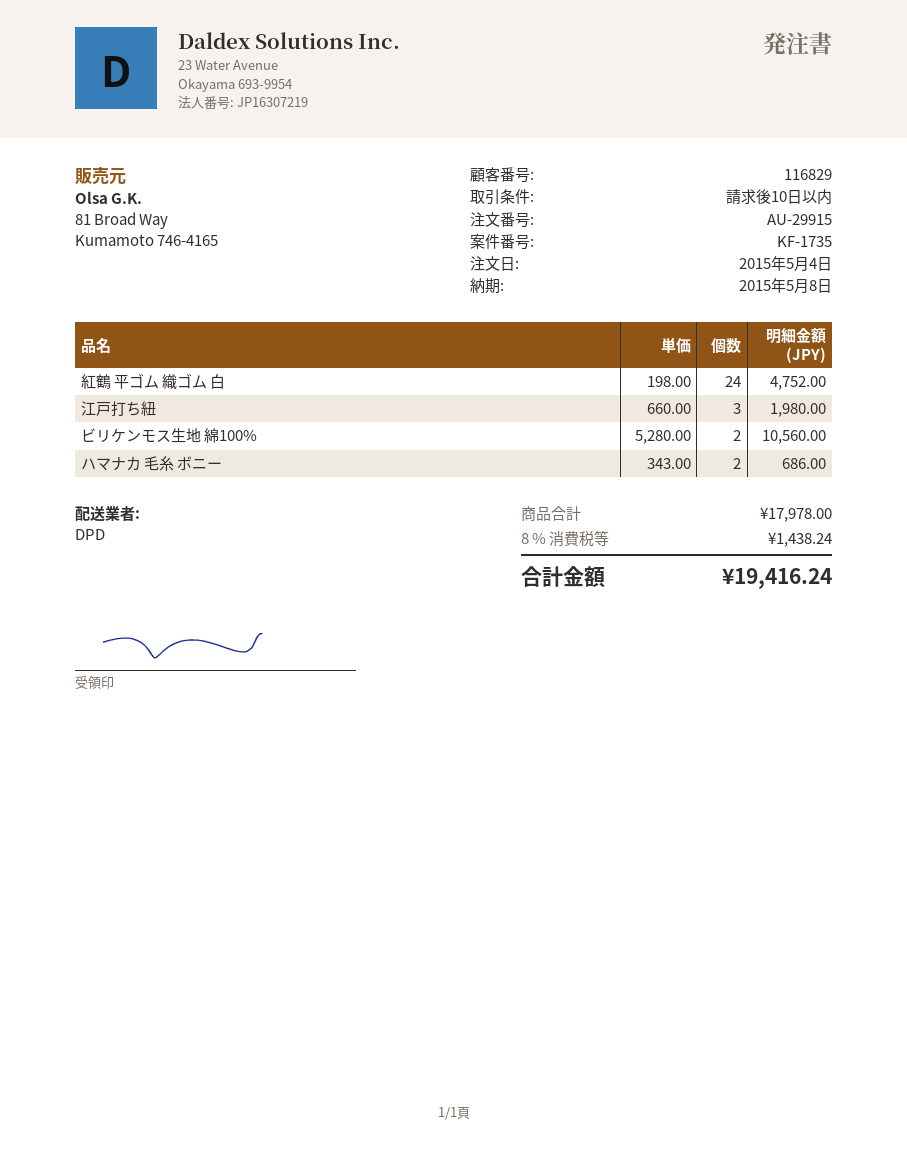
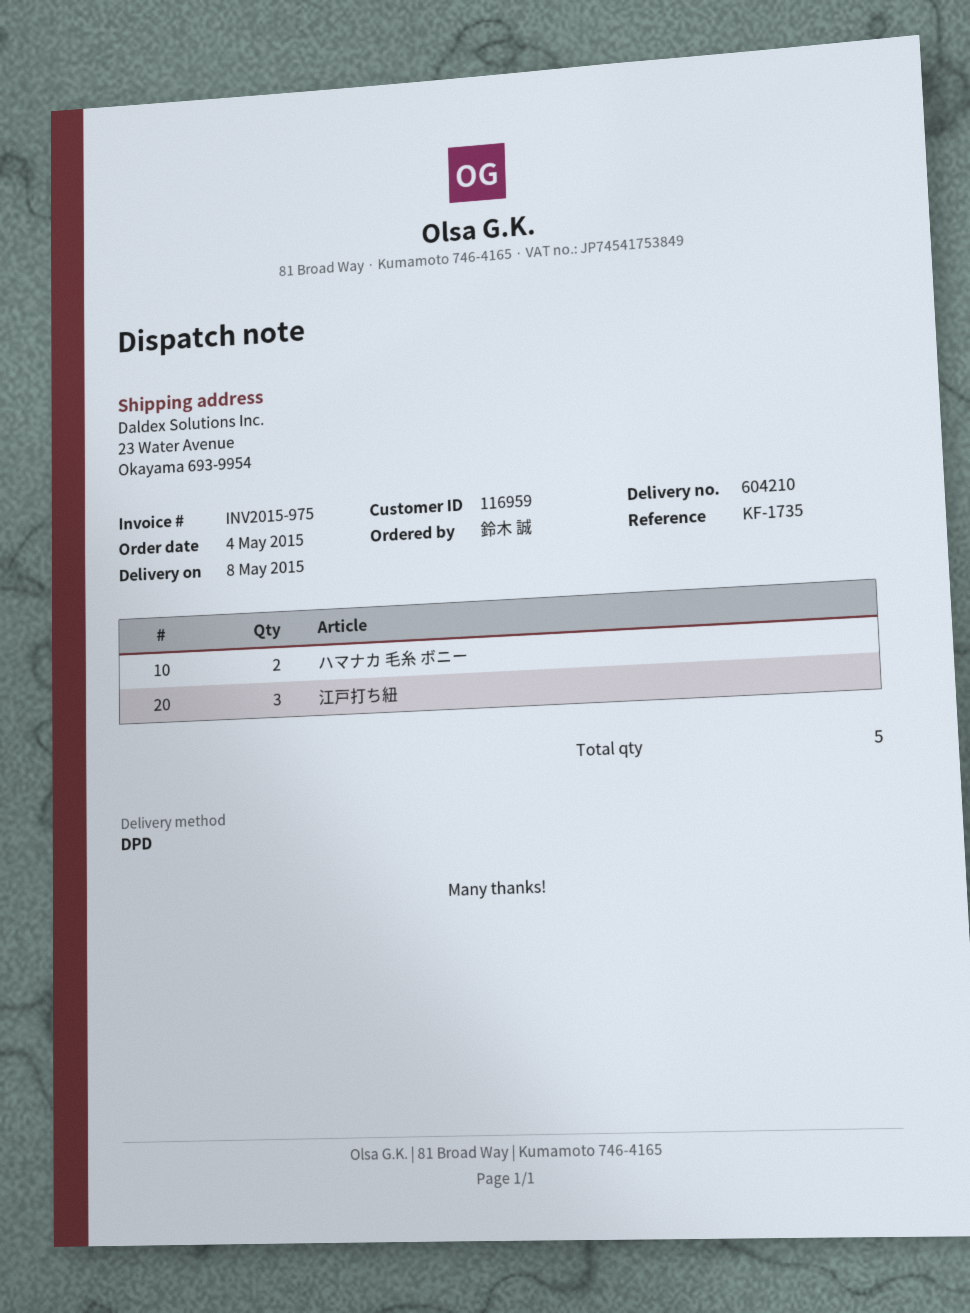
customer number: 116829 -> 116959
紅鶴 平ゴム 織ゴム 白: 24 -> none
ビリケンモス生地 綿100%: 2 -> none

